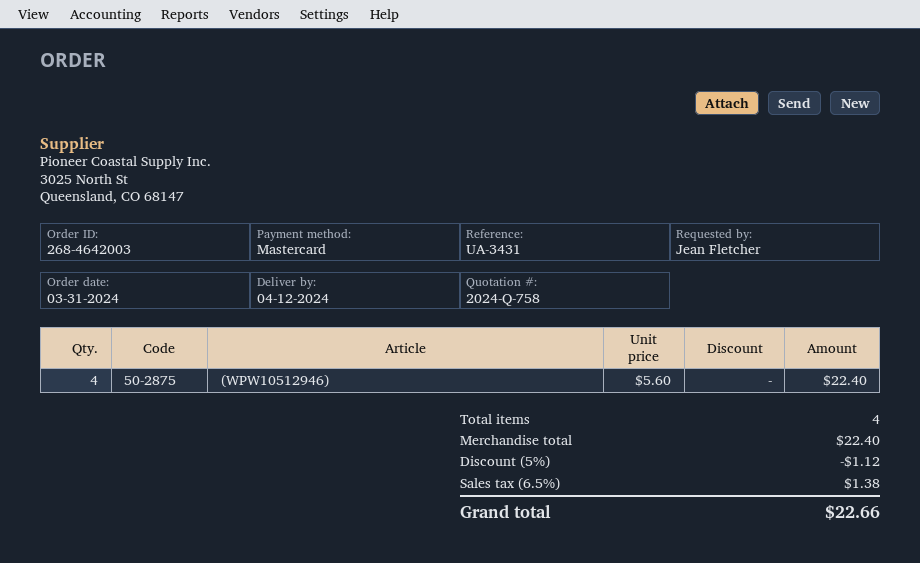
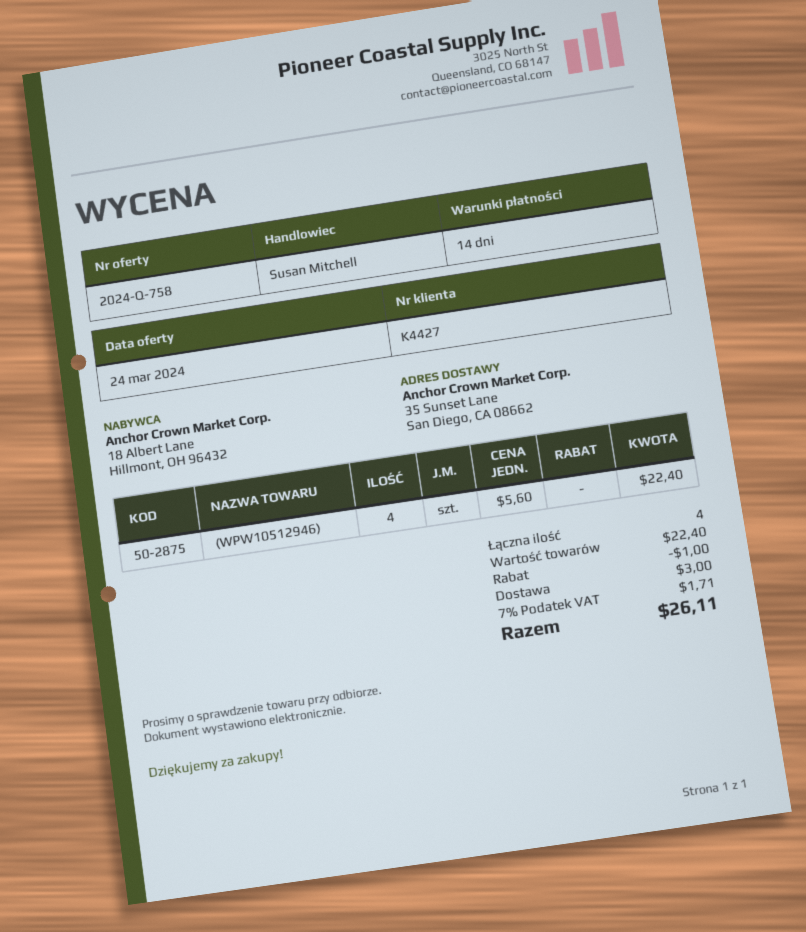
discount: 1.12 -> 1.00
shipping: none -> 3.00
tax: 6.5% = 1.38 -> 7% = 1.71
total: 22.66 -> 26.11

